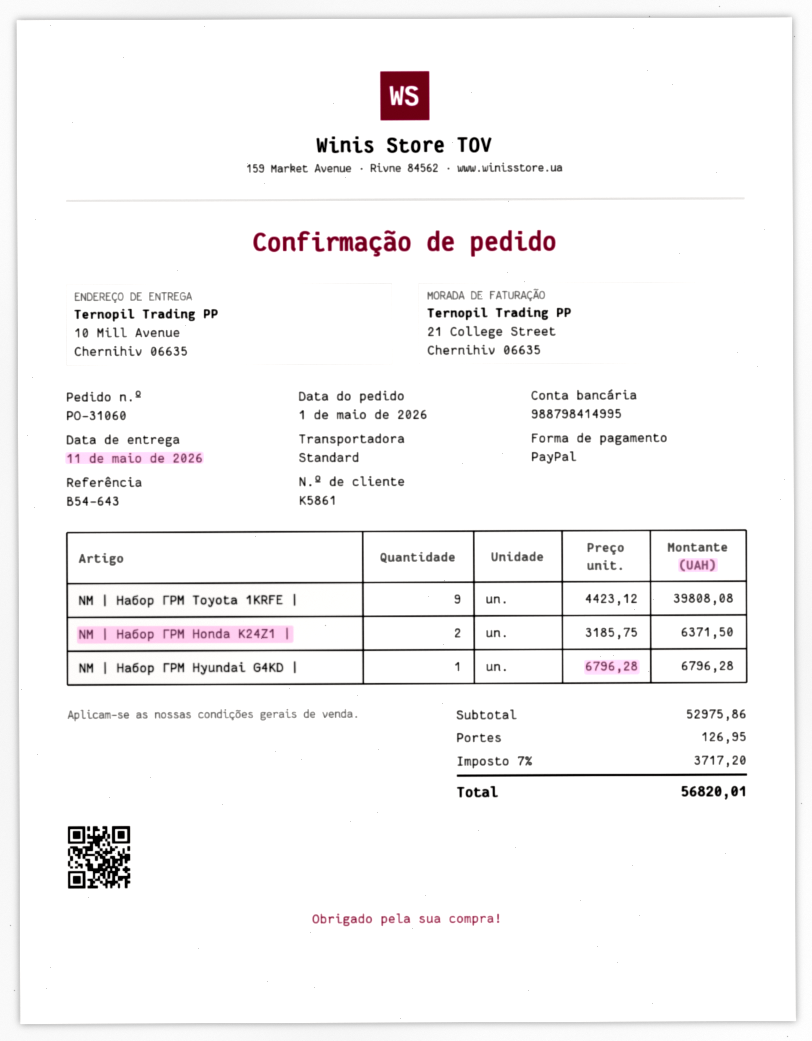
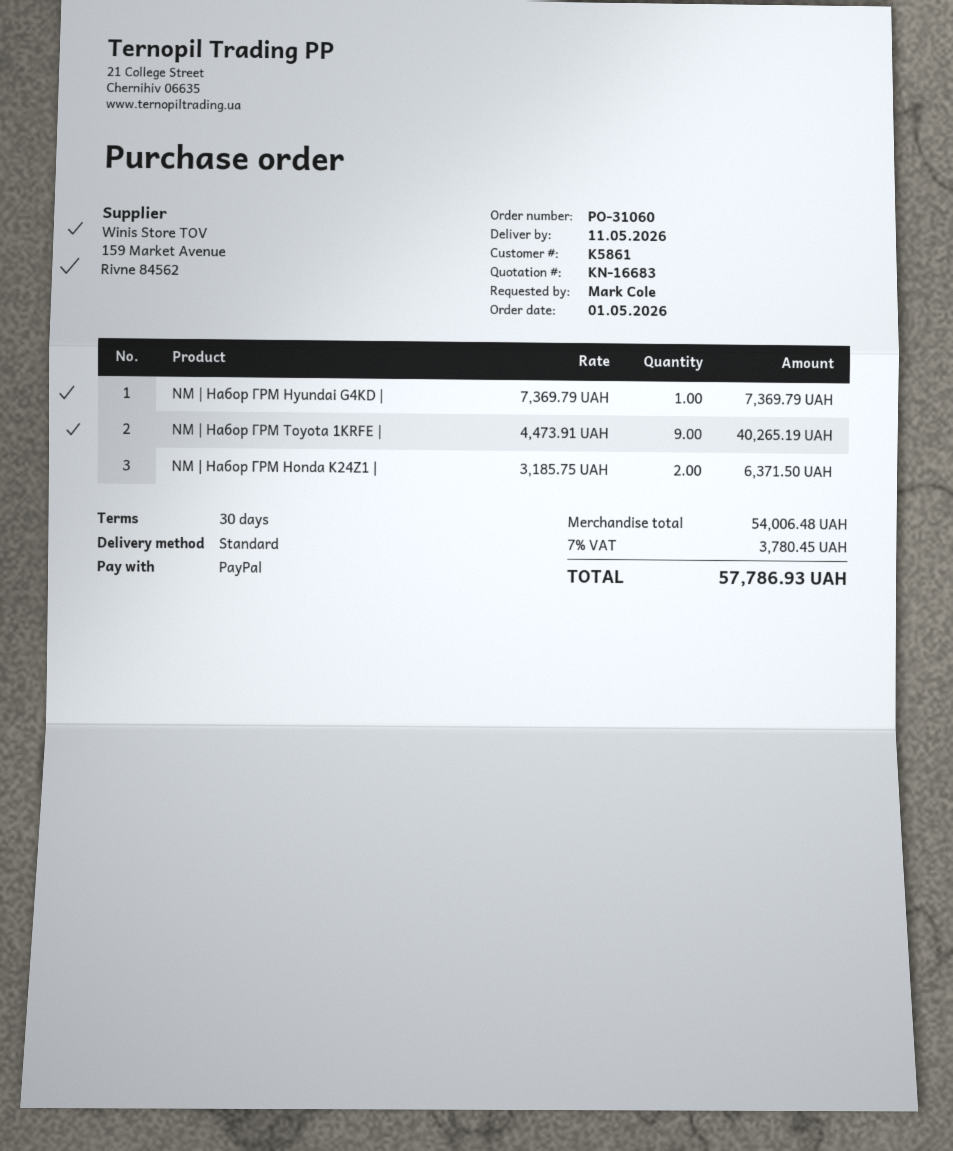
NM | Набор ГРМ Toyota 1KRFE |: 9 x 4423.12 = 39808.08 -> 9 x 4473.91 = 40265.19
NM | Набор ГРМ Hyundai G4KD |: 1 x 6796.28 = 6796.28 -> 1 x 7369.79 = 7369.79
subtotal: 52975.86 -> 54006.48
shipping: 126.95 -> none
tax: 7% = 3717.20 -> 7% = 3780.45
total: 56820.01 -> 57786.93

